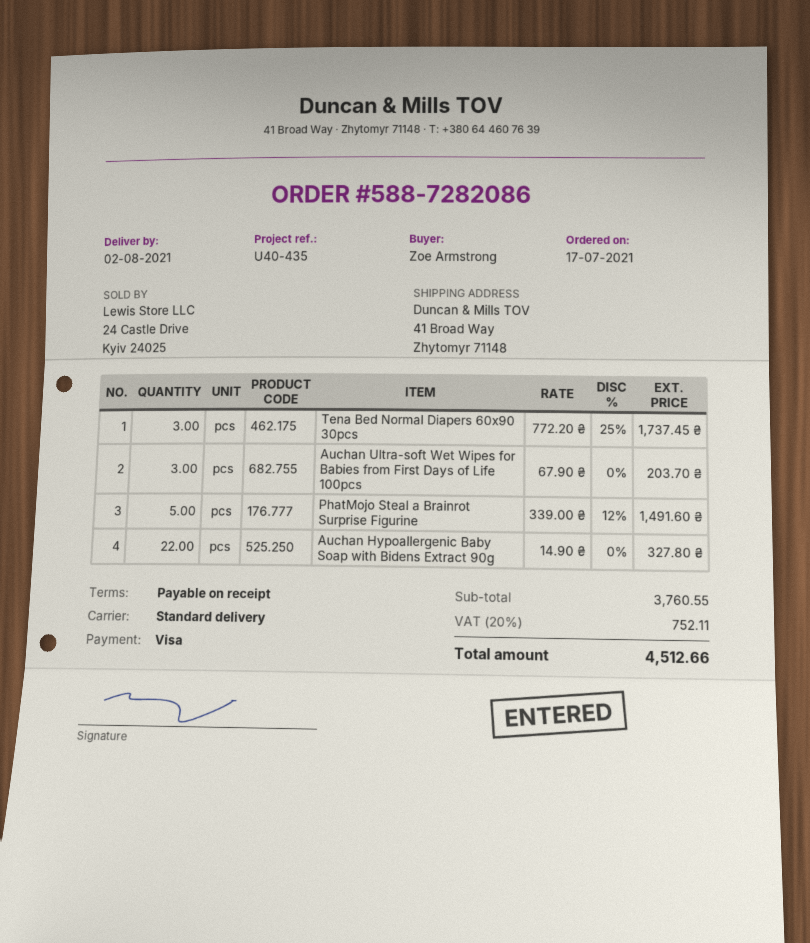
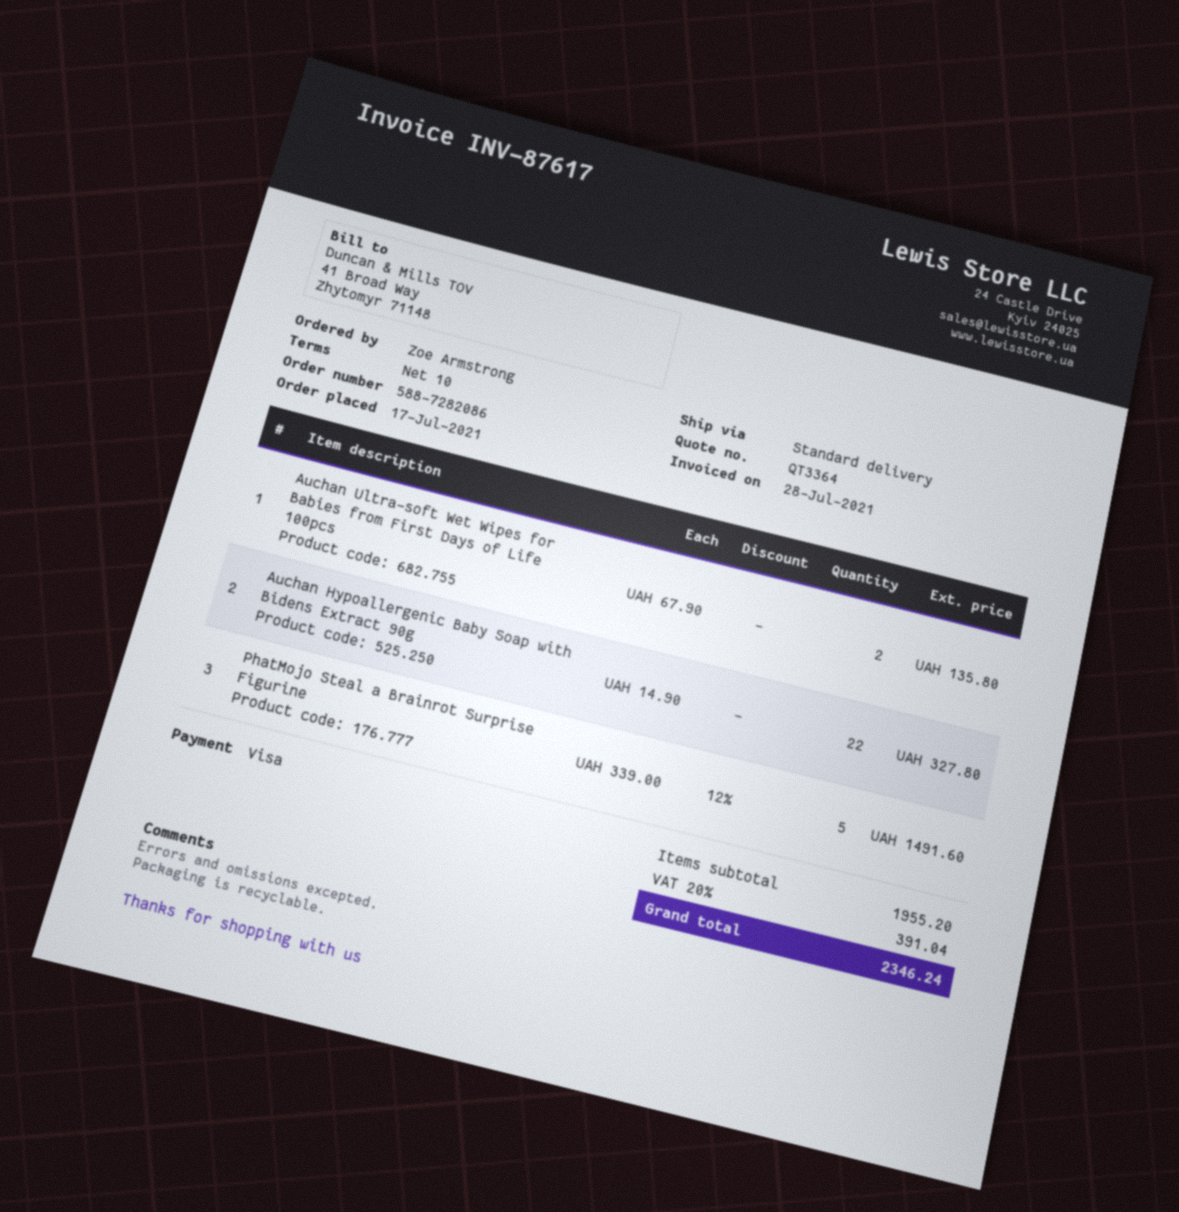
payment terms: on receipt -> 10 days
Tena Bed Normal Diapers 60x90 30pcs: 3 x 772.20 - 25% = 1737.45 -> none
Auchan Ultra-soft Wet Wipes for Babies from First Days of Life 100pcs: 3 x 67.90 = 203.70 -> 2 x 67.90 = 135.80
subtotal: 3760.55 -> 1955.20
tax: 20% = 752.11 -> 20% = 391.04
total: 4512.66 -> 2346.24

